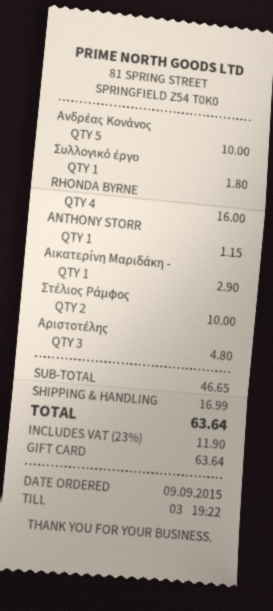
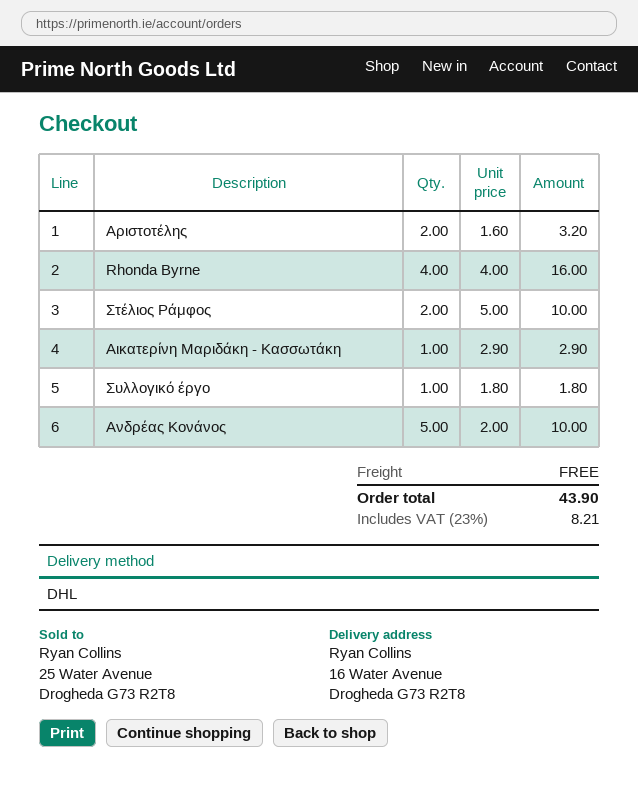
ANTHONY STORR: 1 for 1.15 -> none
Αριστοτέλης: 3 for 4.80 -> 2 for 3.20
shipping: 16.99 -> 0.00
tax: 23% = 11.90 -> 23% = 8.21
total: 63.64 -> 43.90

